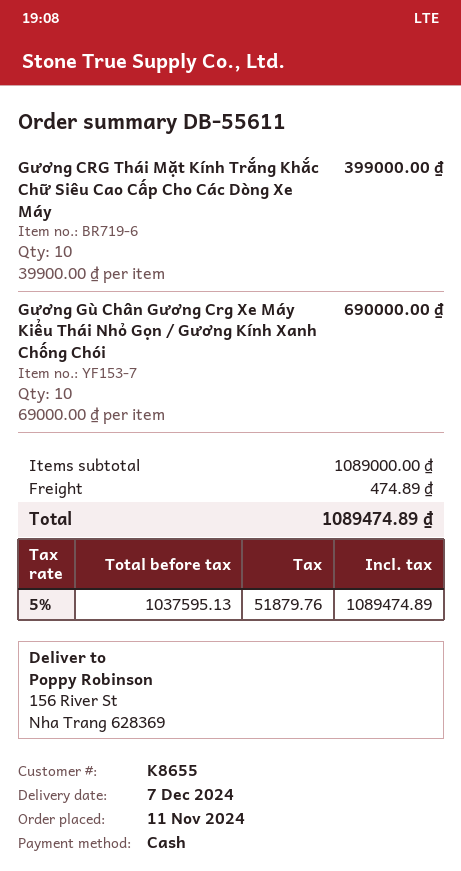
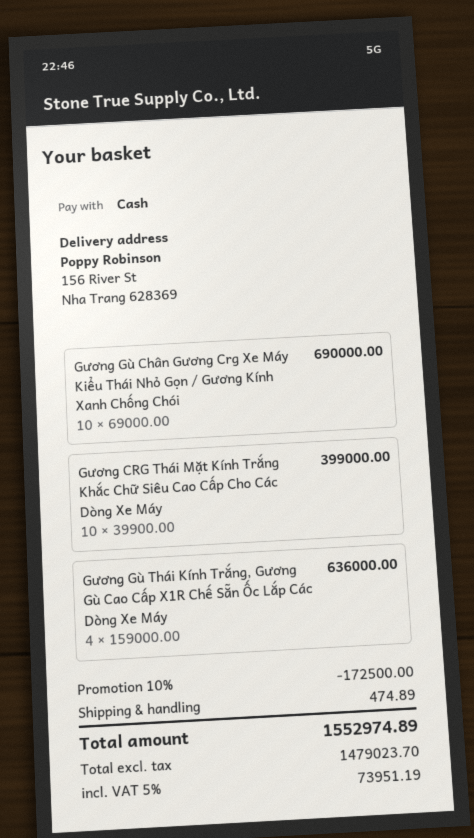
Gương Gù Thái Kính Trắng, Gương Gù Cao Cấp X1R Chế Sẵn Ốc Lắp Các Dòng Xe Máy: none -> 4 x 159000.00 = 636000.00
discount: none -> 10% = 172500.00
net: 1037595.13 -> 1479023.70
tax: 5% = 51879.76 -> 5% = 73951.19
total: 1089474.89 -> 1552974.89

